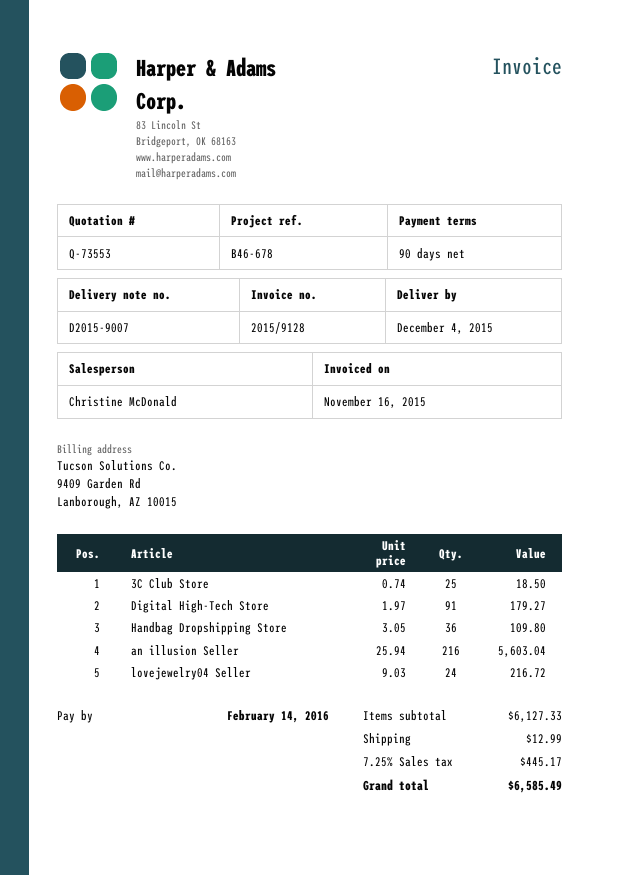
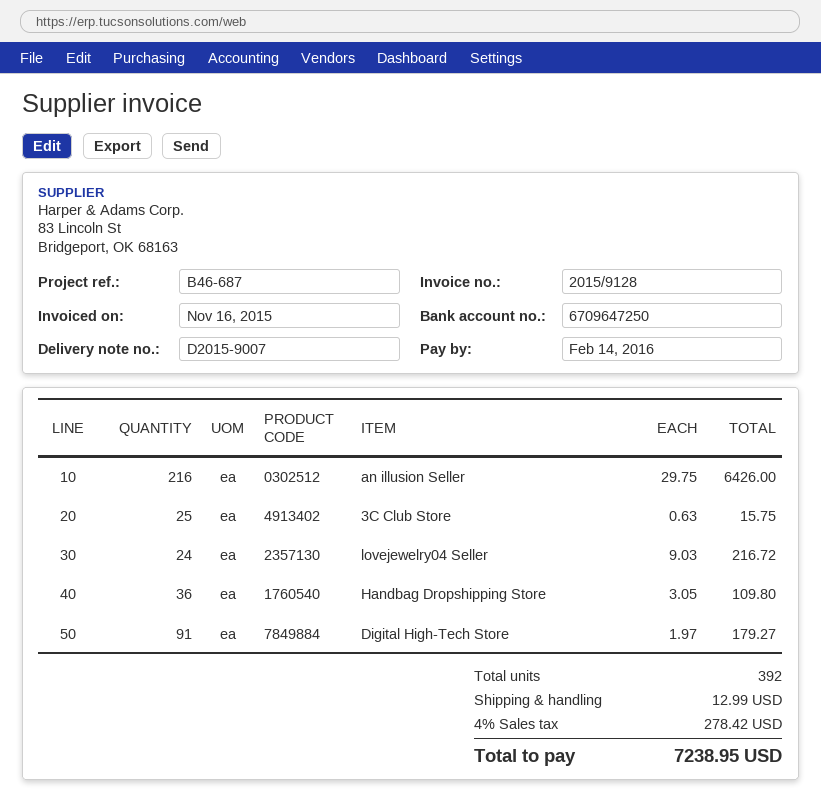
reference: B46-678 -> B46-687
3C Club Store: 25 x 0.74 = 18.50 -> 25 x 0.63 = 15.75
an illusion Seller: 216 x 25.94 = 5603.04 -> 216 x 29.75 = 6426.00
tax: 7.25% = 445.17 -> 4% = 278.42
total: 6585.49 -> 7238.95

